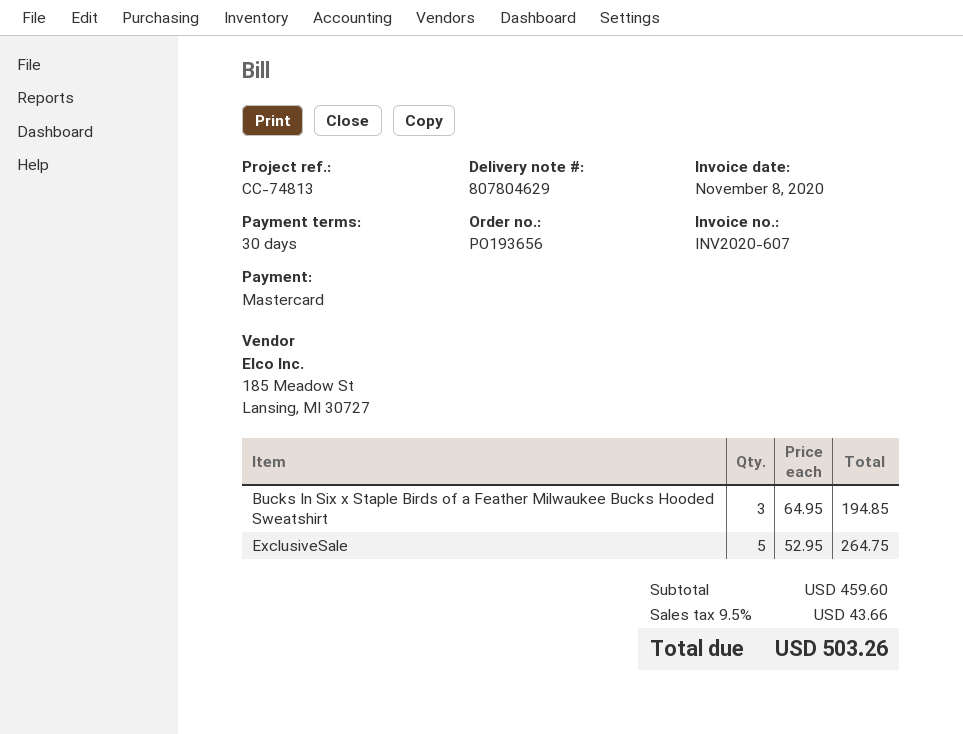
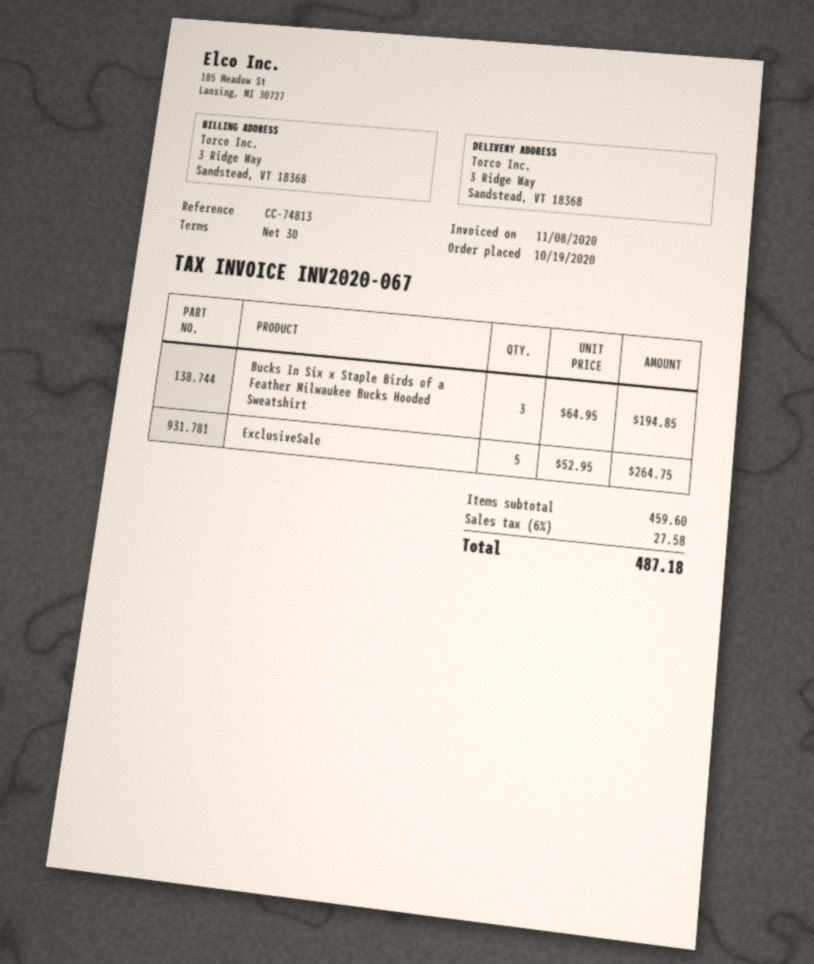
invoice number: INV2020-607 -> INV2020-067
tax: 9.5% = 43.66 -> 6% = 27.58
total: 503.26 -> 487.18

